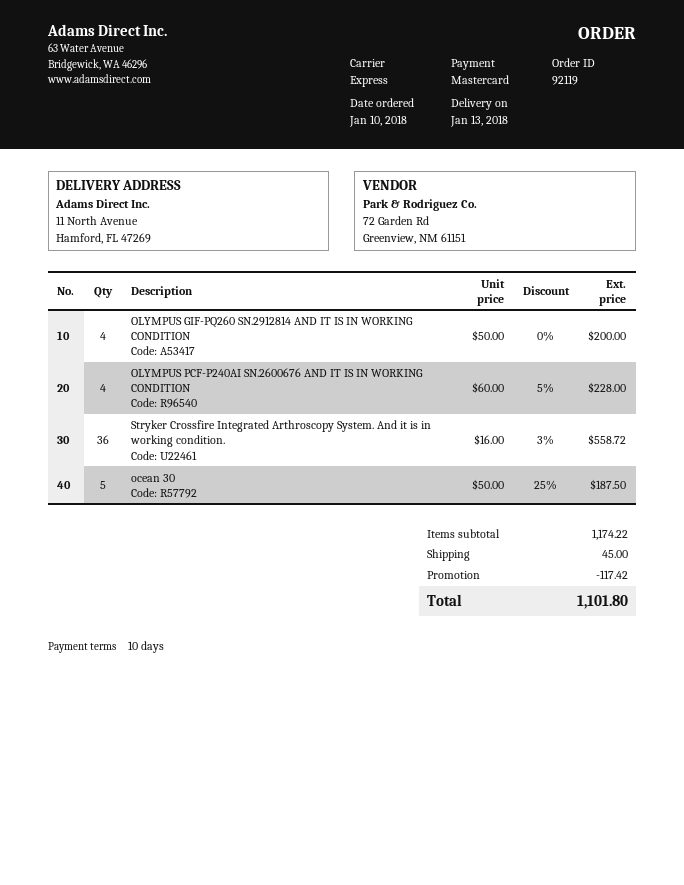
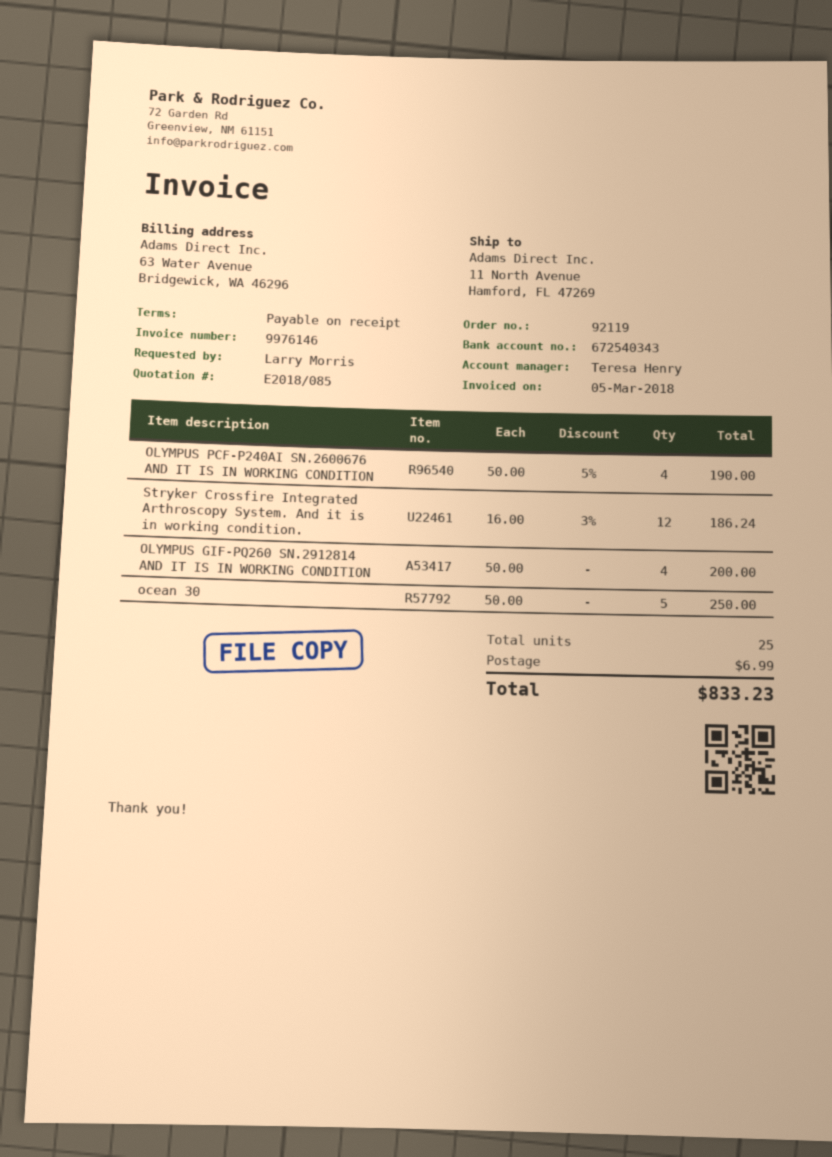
payment terms: 10 days -> on receipt
OLYMPUS PCF-P240AI SN.2600676 AND IT IS IN WORKING CONDITION: 4 x 60.00 - 5% = 228.00 -> 4 x 50.00 - 5% = 190.00
Stryker Crossfire Integrated Arthroscopy System. And it is in working condition.: 36 x 16.00 - 3% = 558.72 -> 12 x 16.00 - 3% = 186.24
ocean 30: 5 x 50.00 - 25% = 187.50 -> 5 x 50.00 = 250.00
discount: 117.42 -> none
shipping: 45.00 -> 6.99
total: 1101.80 -> 833.23

